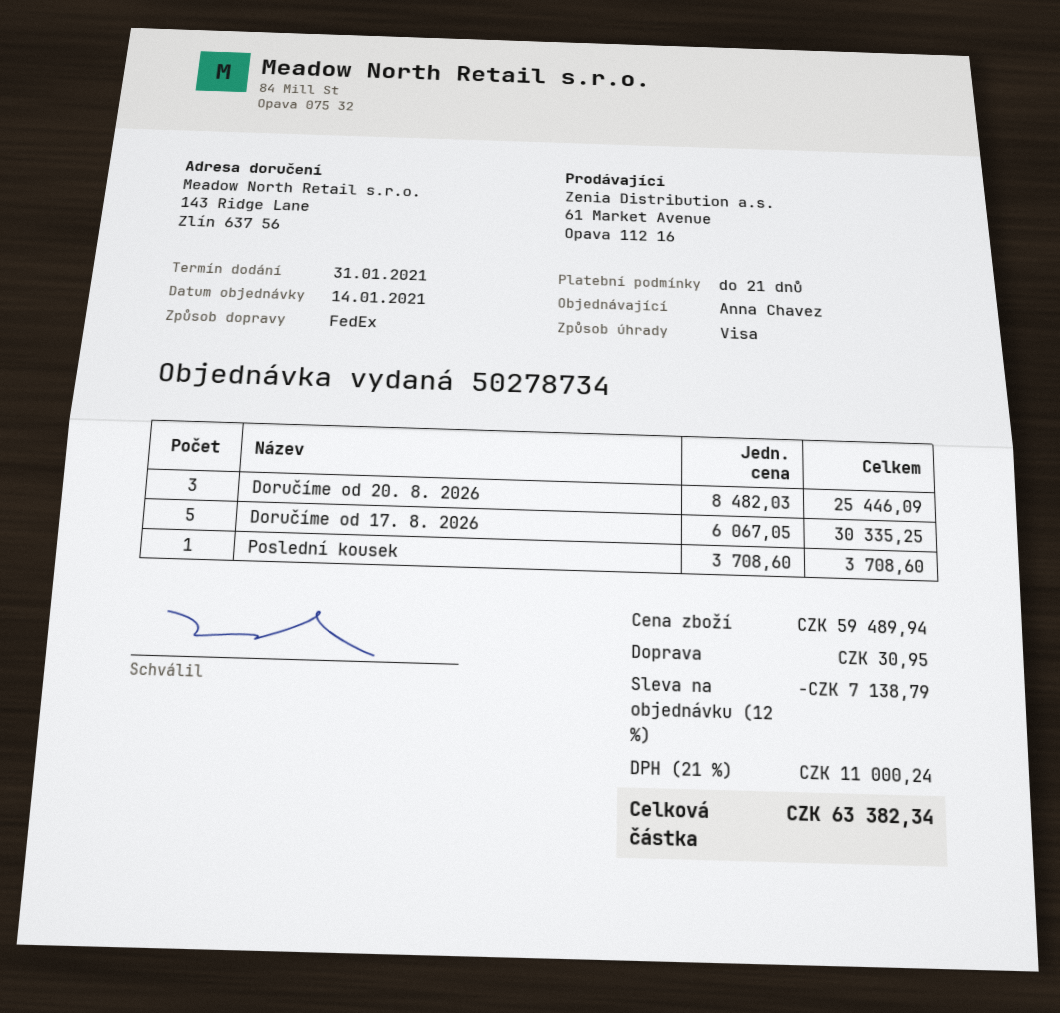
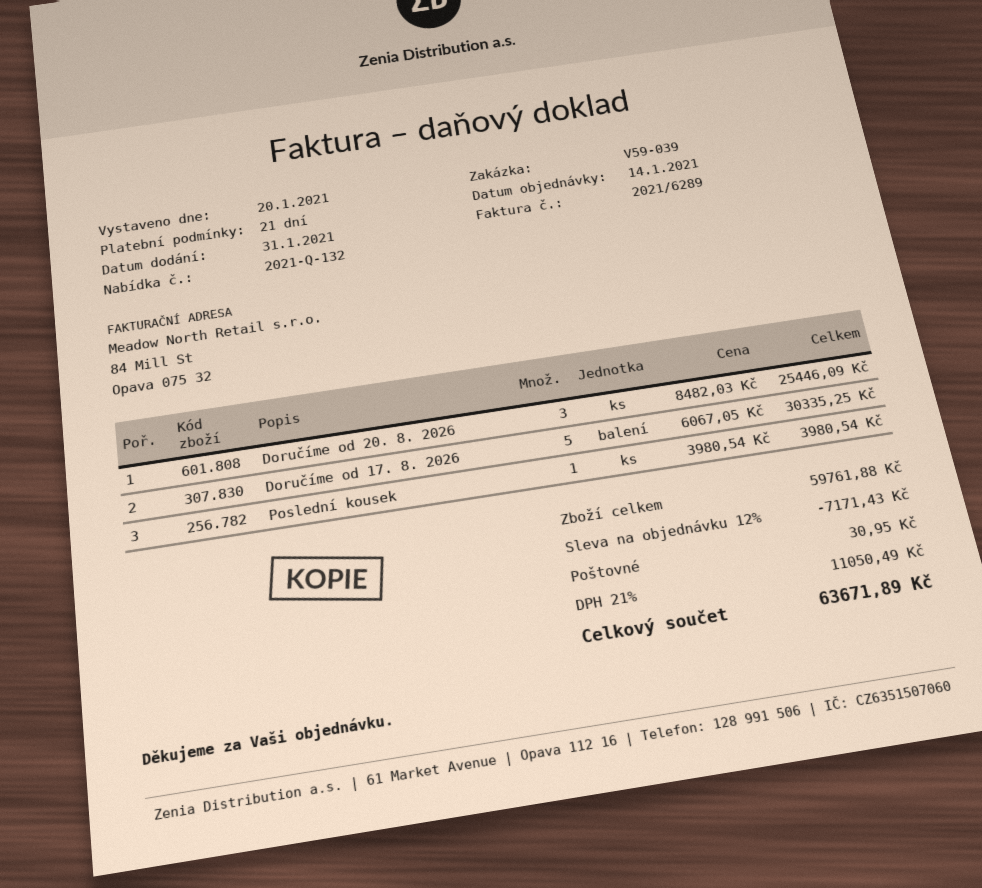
Poslední kousek: 1 x 3708.60 = 3708.60 -> 1 x 3980.54 = 3980.54
subtotal: 59489.94 -> 59761.88
discount: 12% = 7138.79 -> 12% = 7171.43
tax: 21% = 11000.24 -> 21% = 11050.49
total: 63382.34 -> 63671.89

